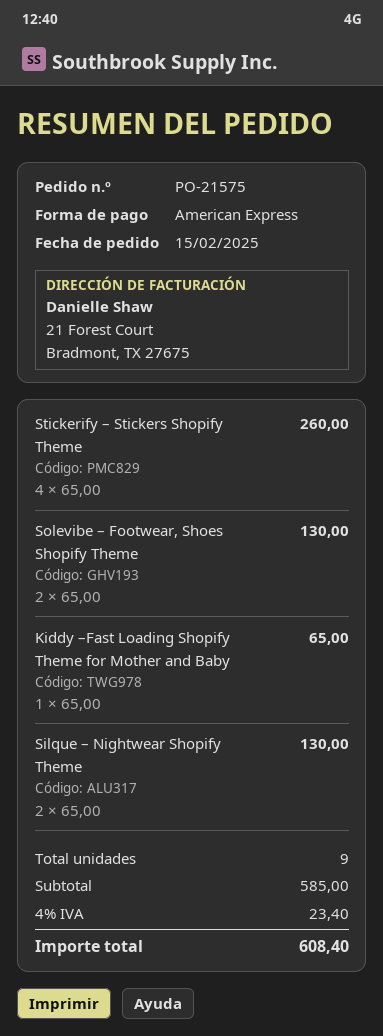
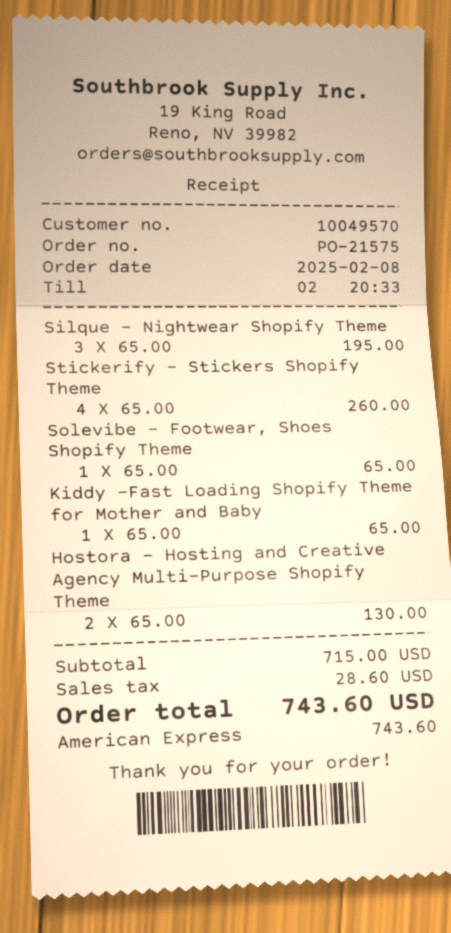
order date: 2025-02-15 -> 2025-02-08
Solevibe – Footwear, Shoes Shopify Theme: 2 x 65.00 = 130.00 -> 1 x 65.00 = 65.00
Silque – Nightwear Shopify Theme: 2 x 65.00 = 130.00 -> 3 x 65.00 = 195.00
Hostora – Hosting and Creative Agency Multi-Purpose Shopify Theme: none -> 2 x 65.00 = 130.00
subtotal: 585.00 -> 715.00
tax: 23.40 -> 28.60
total: 608.40 -> 743.60

